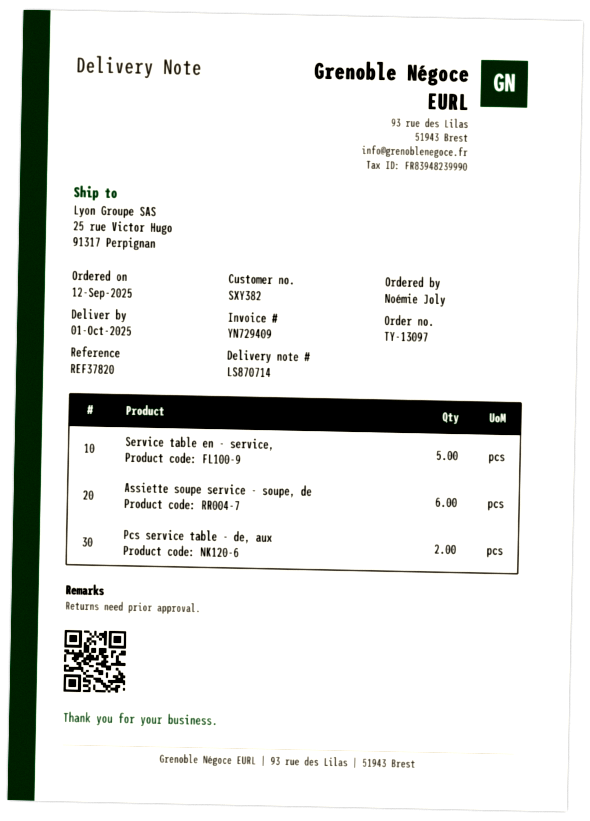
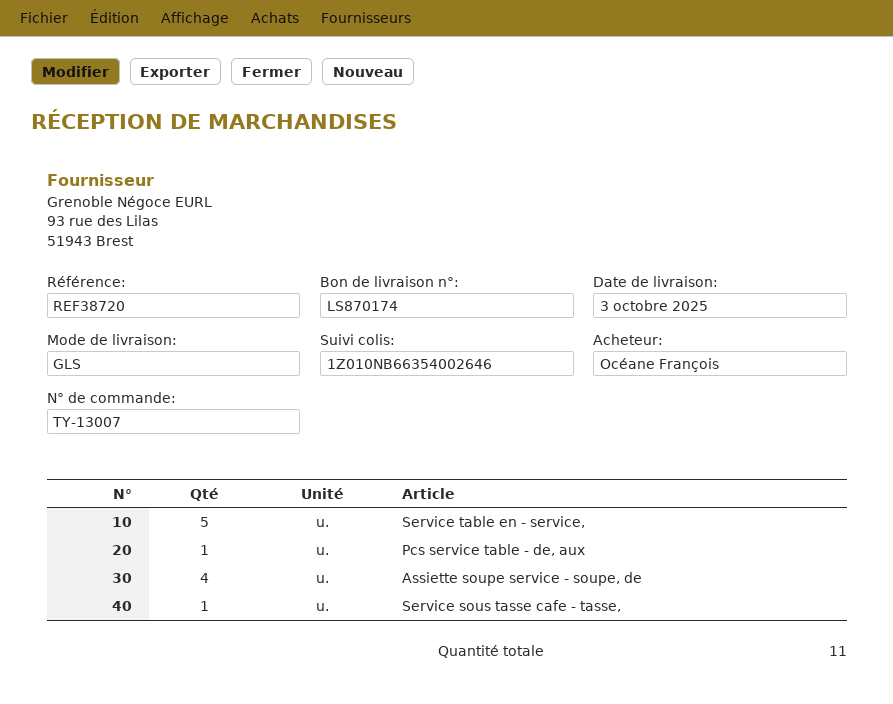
order number: TY-13097 -> TY-13007
delivery note number: LS870714 -> LS870174
delivery date: 2025-10-01 -> 2025-10-03
reference: REF37820 -> REF38720
ordered by: Noémie Joly -> Océane François
Assiette soupe service - soupe, de: 6 -> 4
Pcs service table - de, aux: 2 -> 1
Service sous tasse cafe - tasse,: none -> 1

